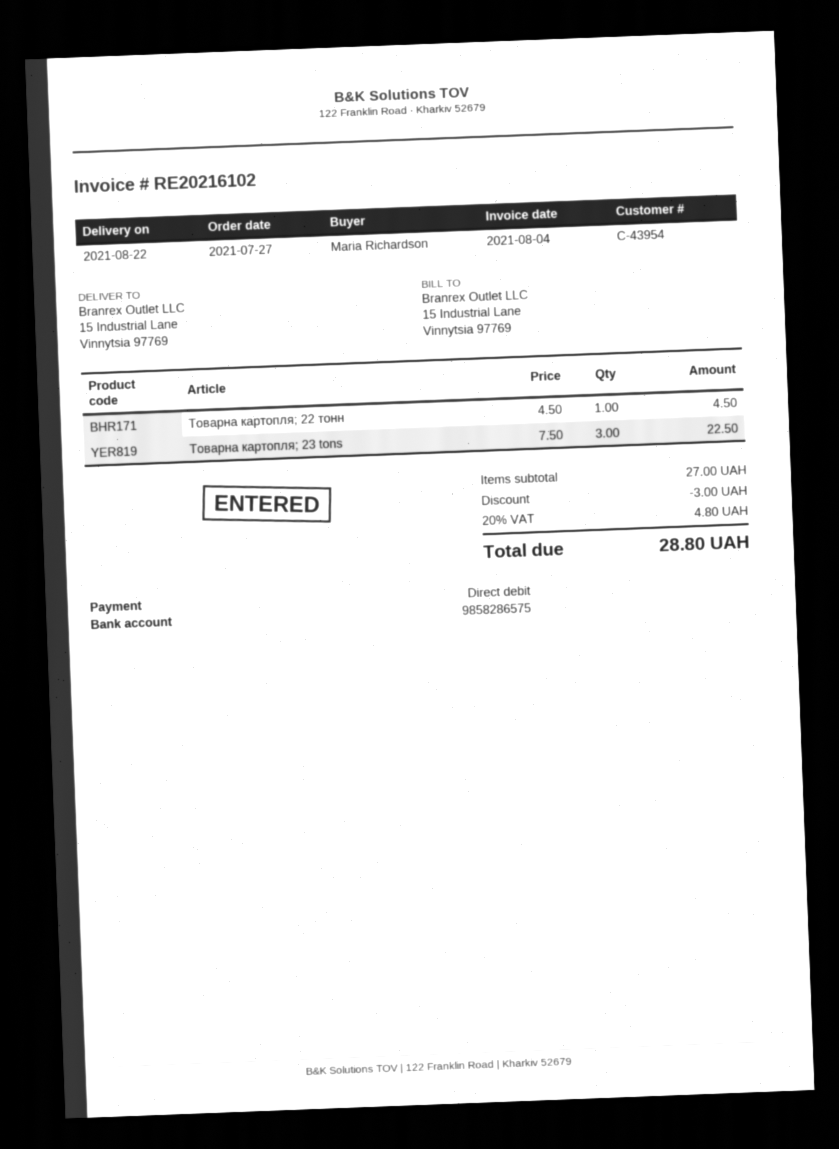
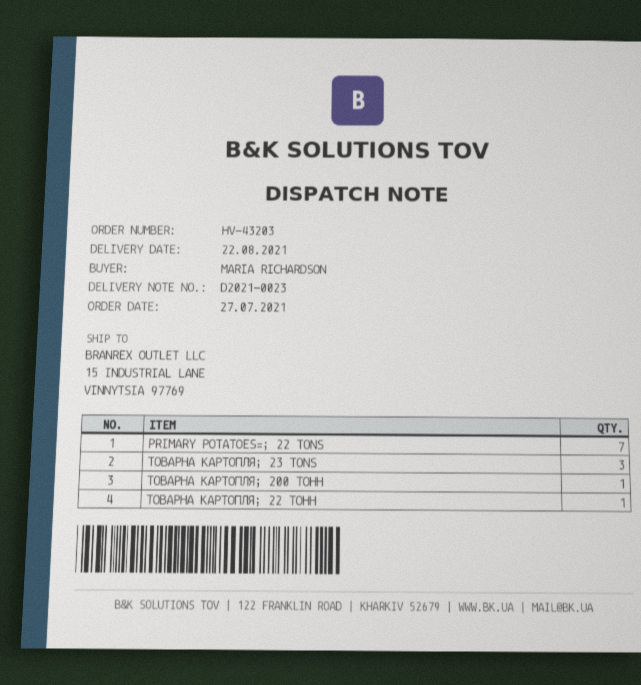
PRIMARY POTATOES=; 22 TONS: none -> 7
ТОВАРНА КАРТОПЛЯ; 200 ТОНН: none -> 1

